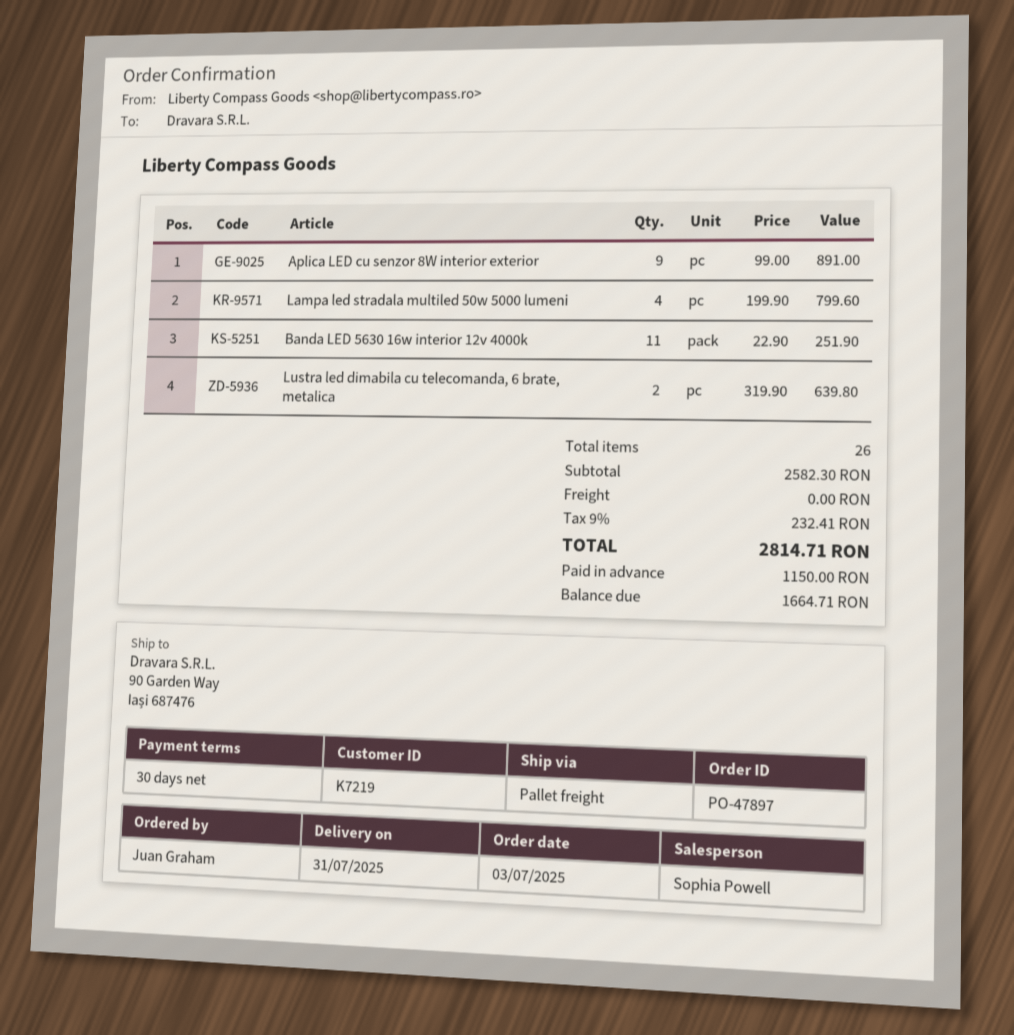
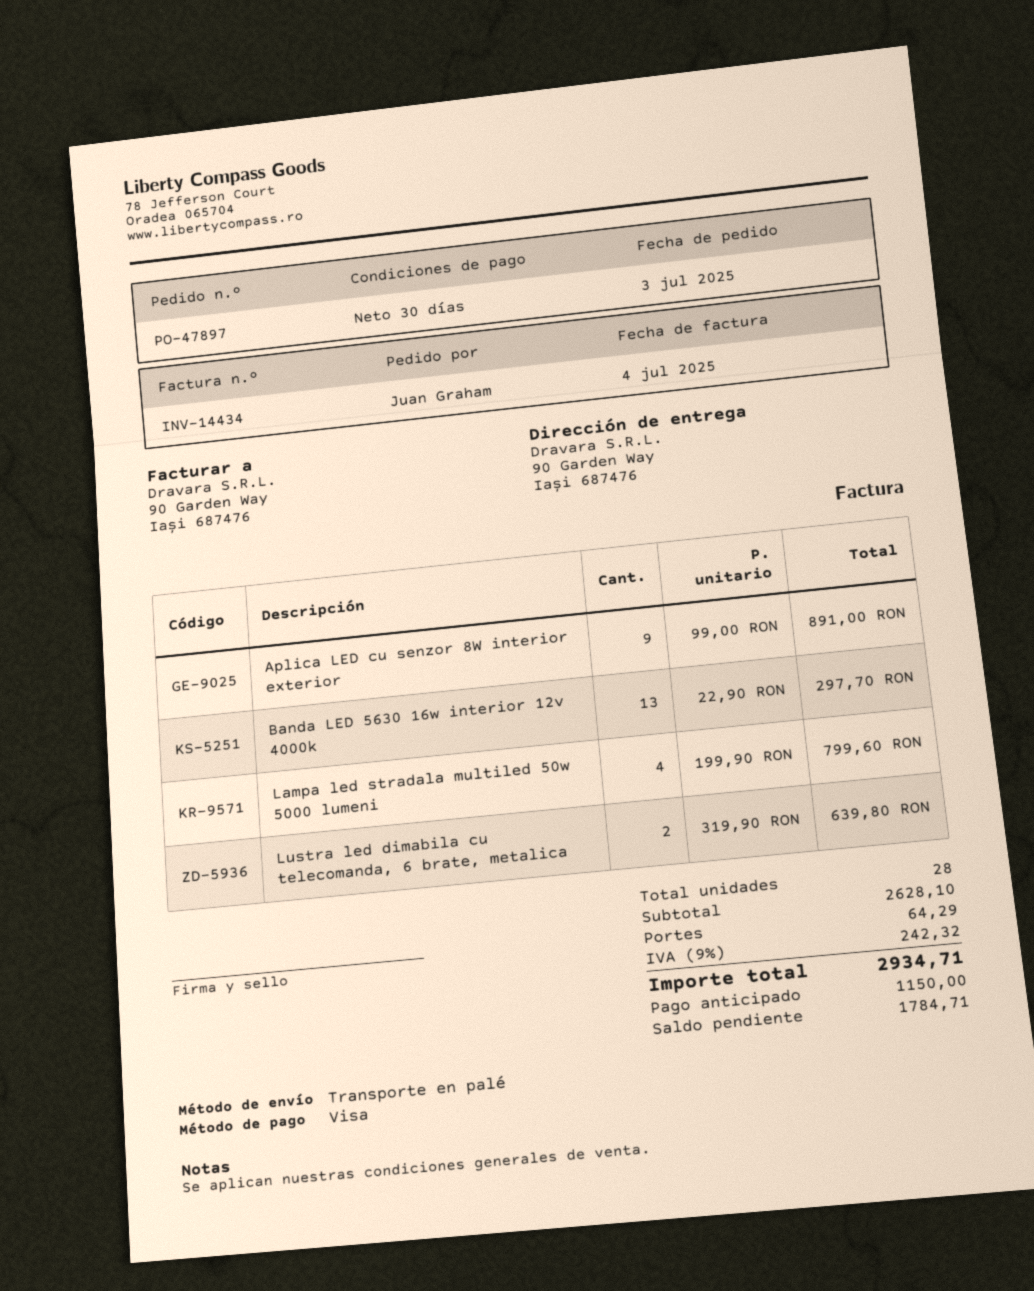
Banda LED 5630 16w interior 12v 4000k: 11 x 22.90 = 251.90 -> 13 x 22.90 = 297.70
total quantity: 26 -> 28
subtotal: 2582.30 -> 2628.10
shipping: 0.00 -> 64.29
tax: 9% = 232.41 -> 9% = 242.32
total: 2814.71 -> 2934.71
balance: 1664.71 -> 1784.71

